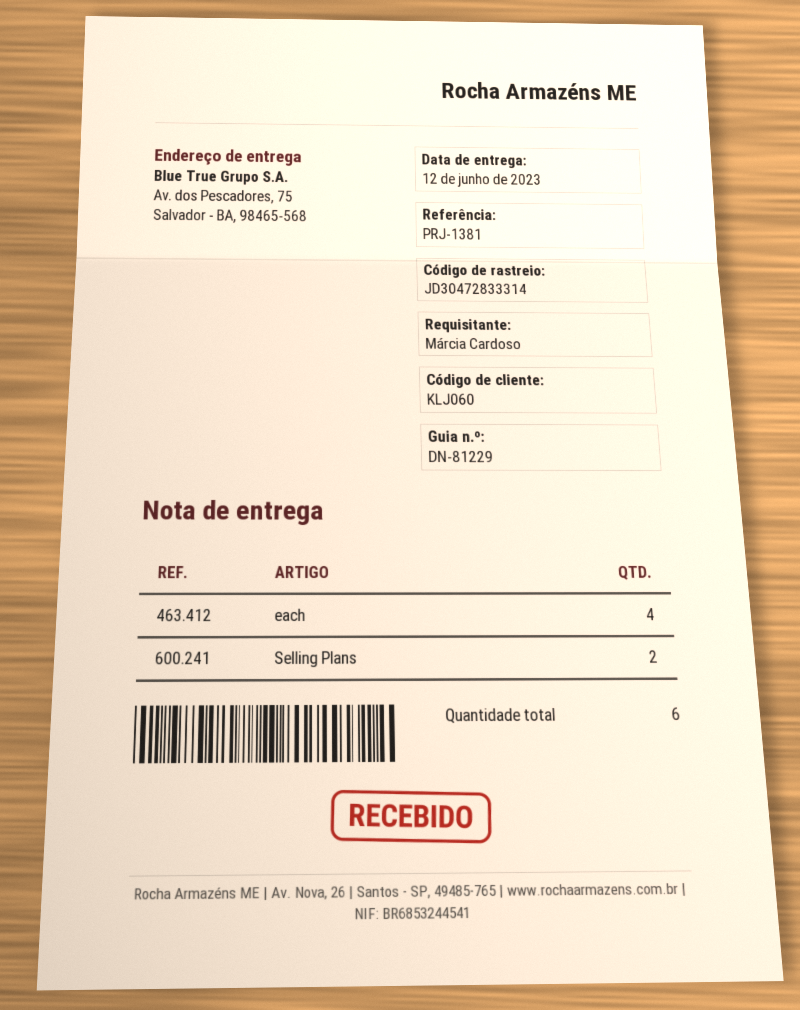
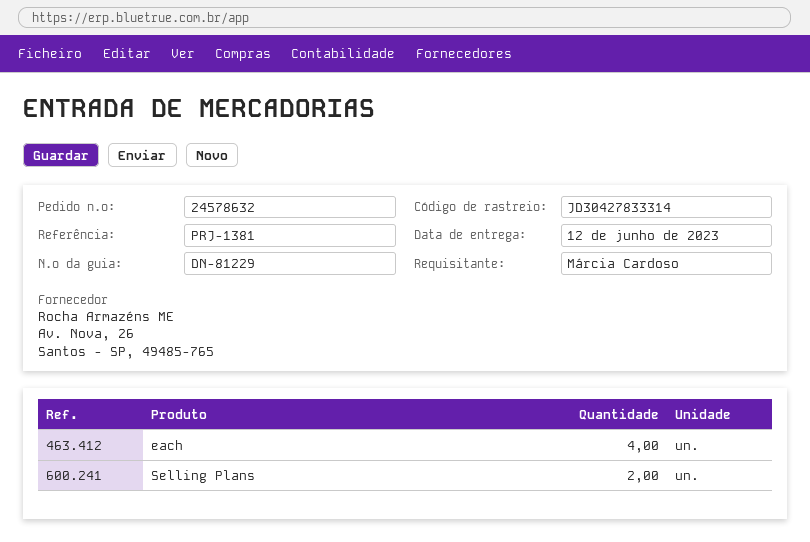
tracking number: JD30472833314 -> JD30427833314

